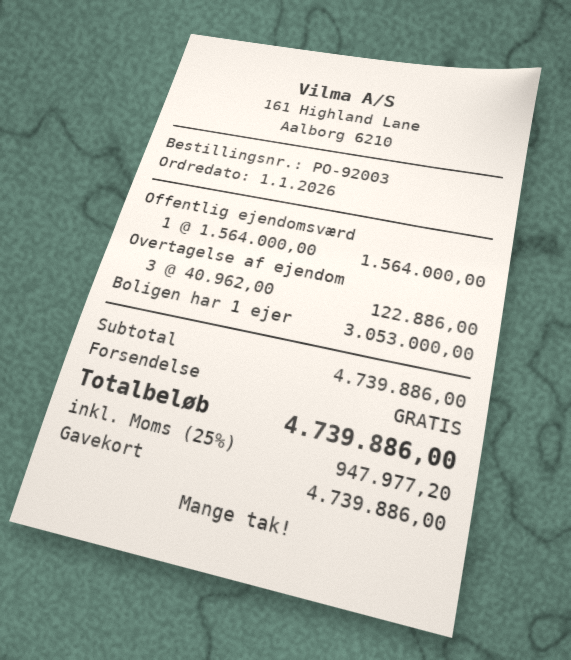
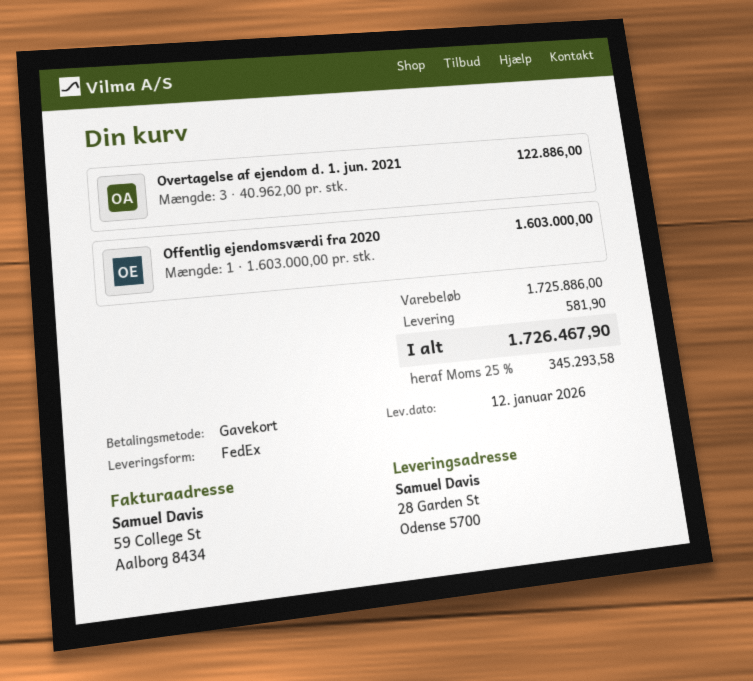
Offentlig ejendomsværd: 1 x 1564000.00 = 1564000.00 -> 1 x 1603000.00 = 1603000.00
Boligen har 1 ejer: 1 x 3053000.00 = 3053000.00 -> none
subtotal: 4739886.00 -> 1725886.00
shipping: 0.00 -> 581.90
tax: 25% = 947977.20 -> 25% = 345293.58
total: 4739886.00 -> 1726467.90

